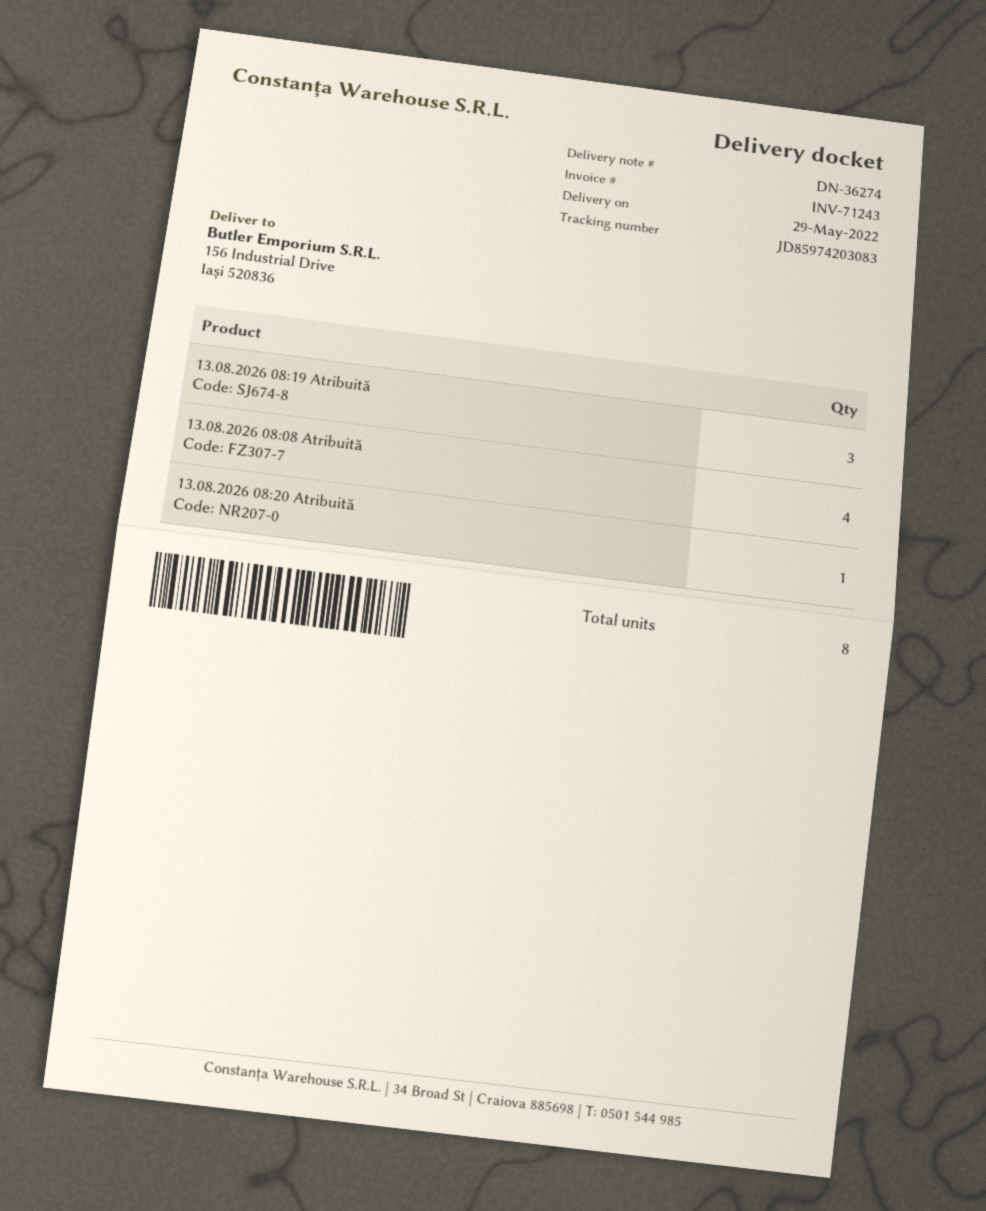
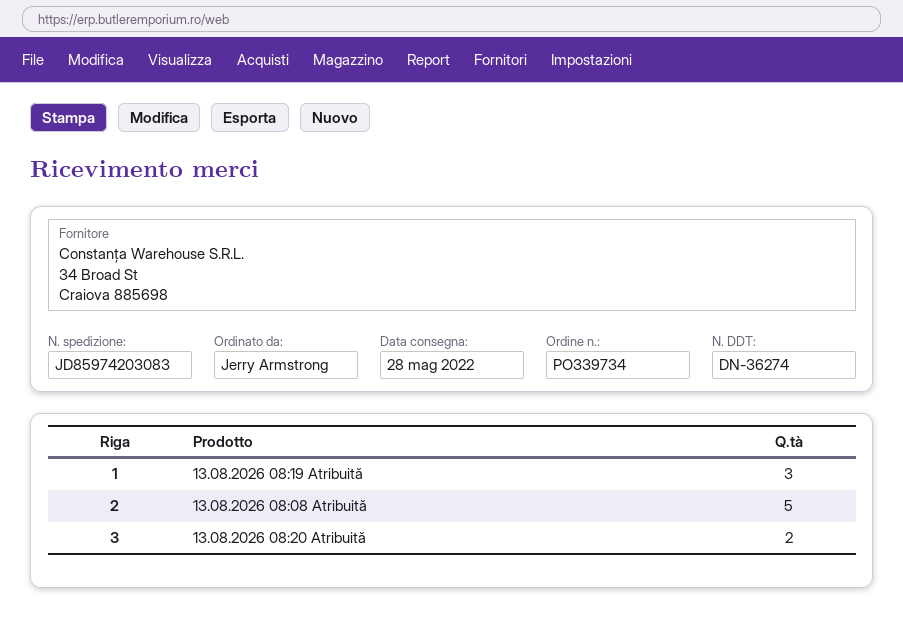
delivery date: 2022-05-29 -> 2022-05-28
13.08.2026 08:08 Atribuită: 4 -> 5
13.08.2026 08:20 Atribuită: 1 -> 2

